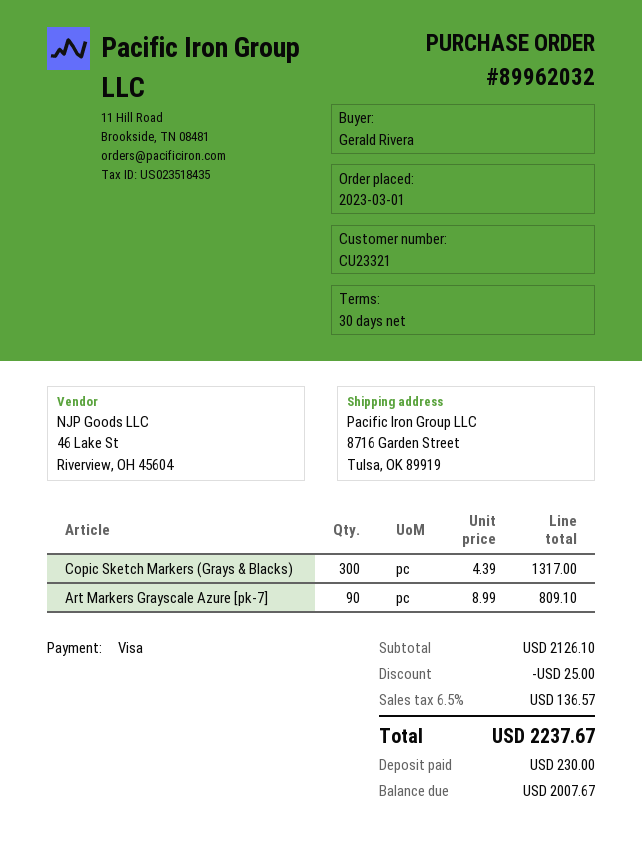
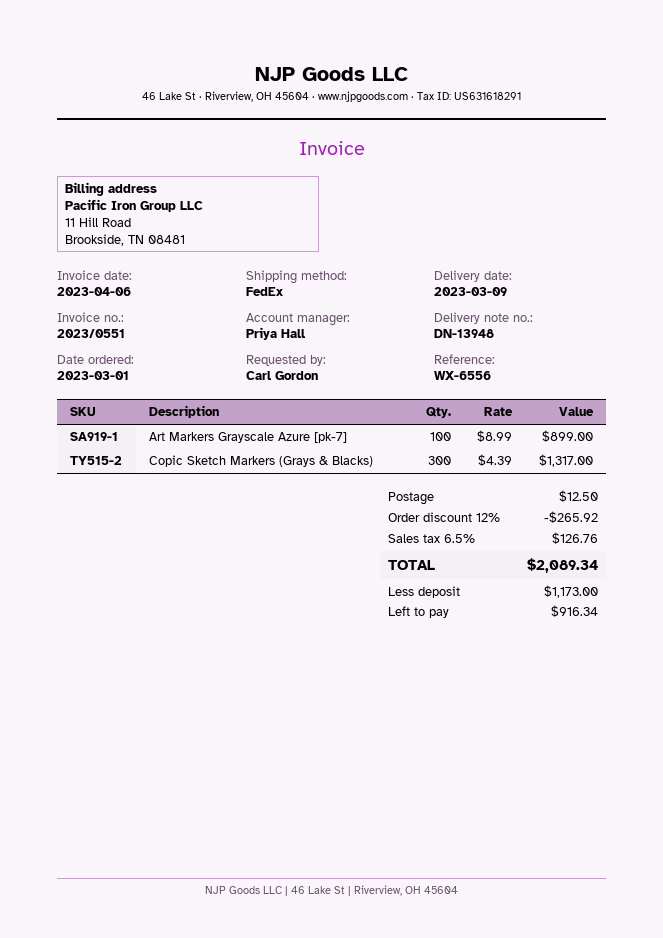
ordered by: Gerald Rivera -> Carl Gordon
Art Markers Grayscale Azure [pk-7]: 90 x 8.99 = 809.10 -> 100 x 8.99 = 899.00
discount: 25.00 -> 265.92
shipping: none -> 12.50
tax: 6.5% = 136.57 -> 6.5% = 126.76
total: 2237.67 -> 2089.34
deposit: 230.00 -> 1173.00
balance: 2007.67 -> 916.34

